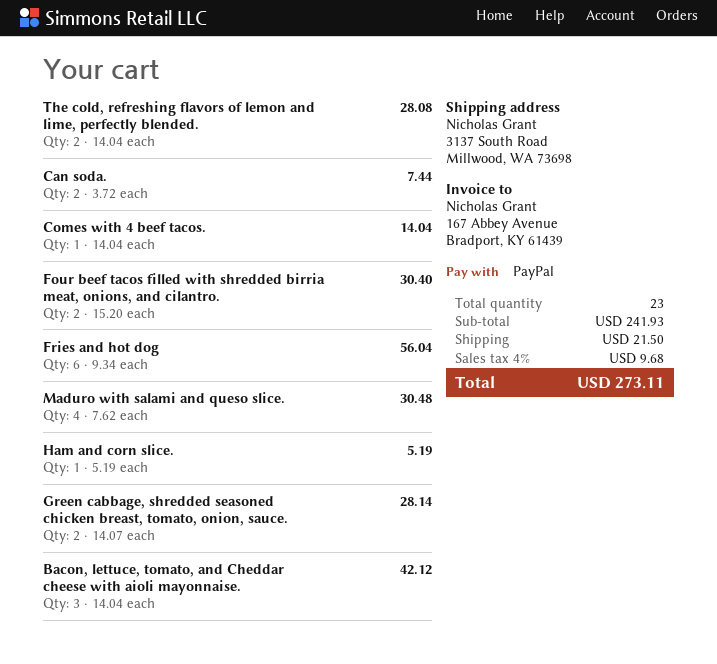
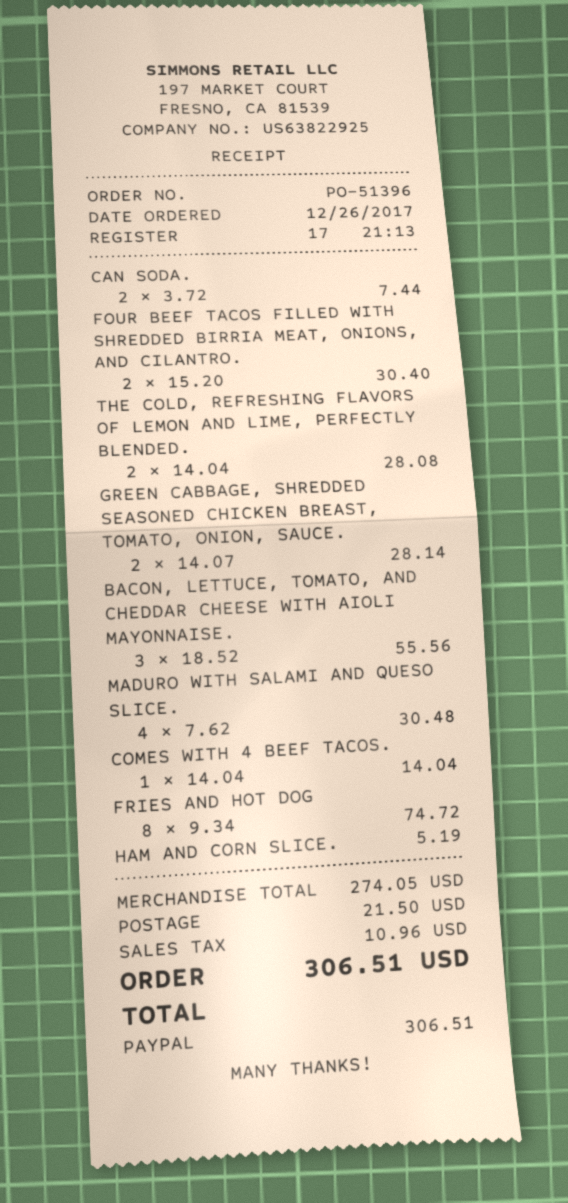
Fries and hot dog: 6 x 9.34 = 56.04 -> 8 x 9.34 = 74.72
Bacon, lettuce, tomato, and Cheddar cheese with aioli mayonnaise.: 3 x 14.04 = 42.12 -> 3 x 18.52 = 55.56
subtotal: 241.93 -> 274.05
tax: 9.68 -> 10.96
total: 273.11 -> 306.51

